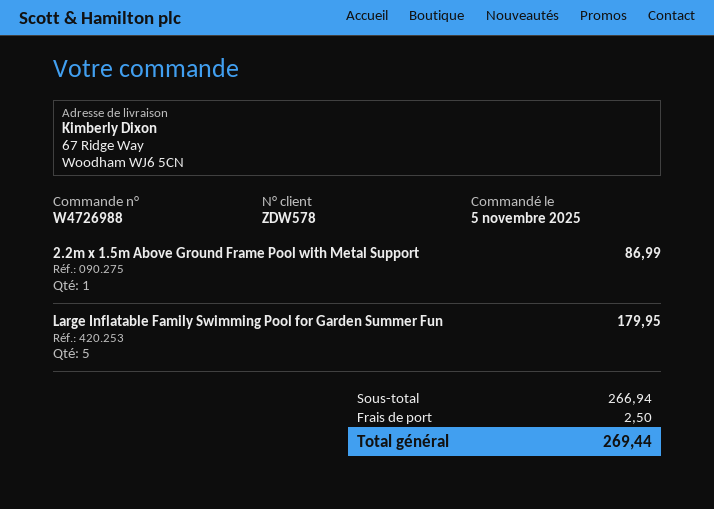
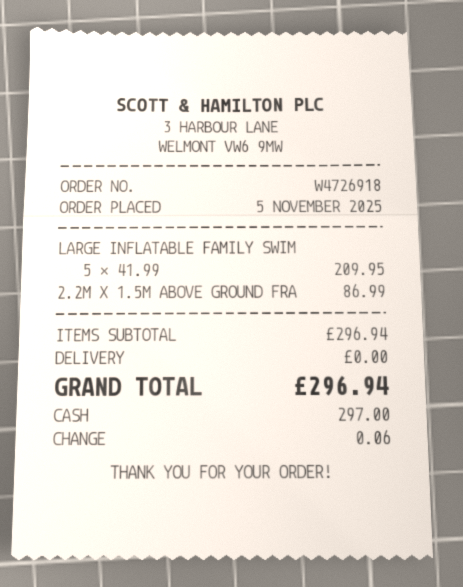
order number: W4726988 -> W4726918
Large Inflatable Family Swimming Pool for Garden Summer Fun: 5 for 179.95 -> 5 for 209.95
subtotal: 266.94 -> 296.94
shipping: 2.50 -> 0.00
total: 269.44 -> 296.94

